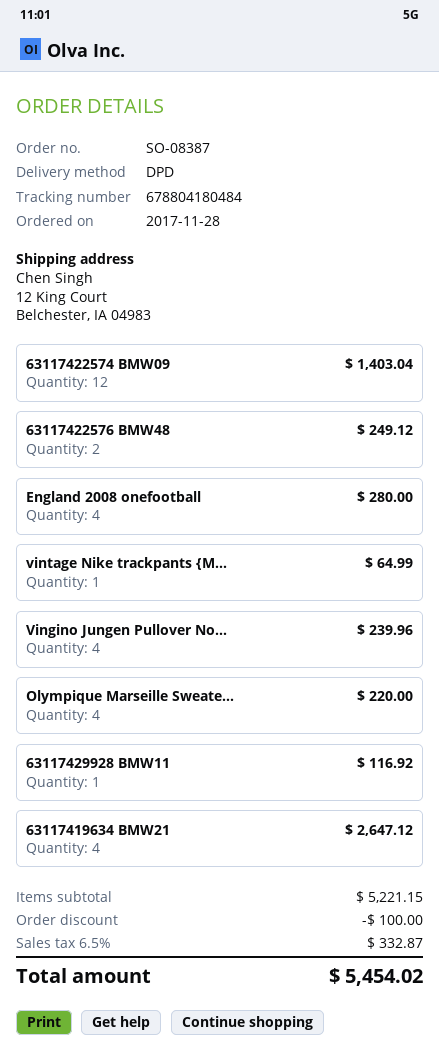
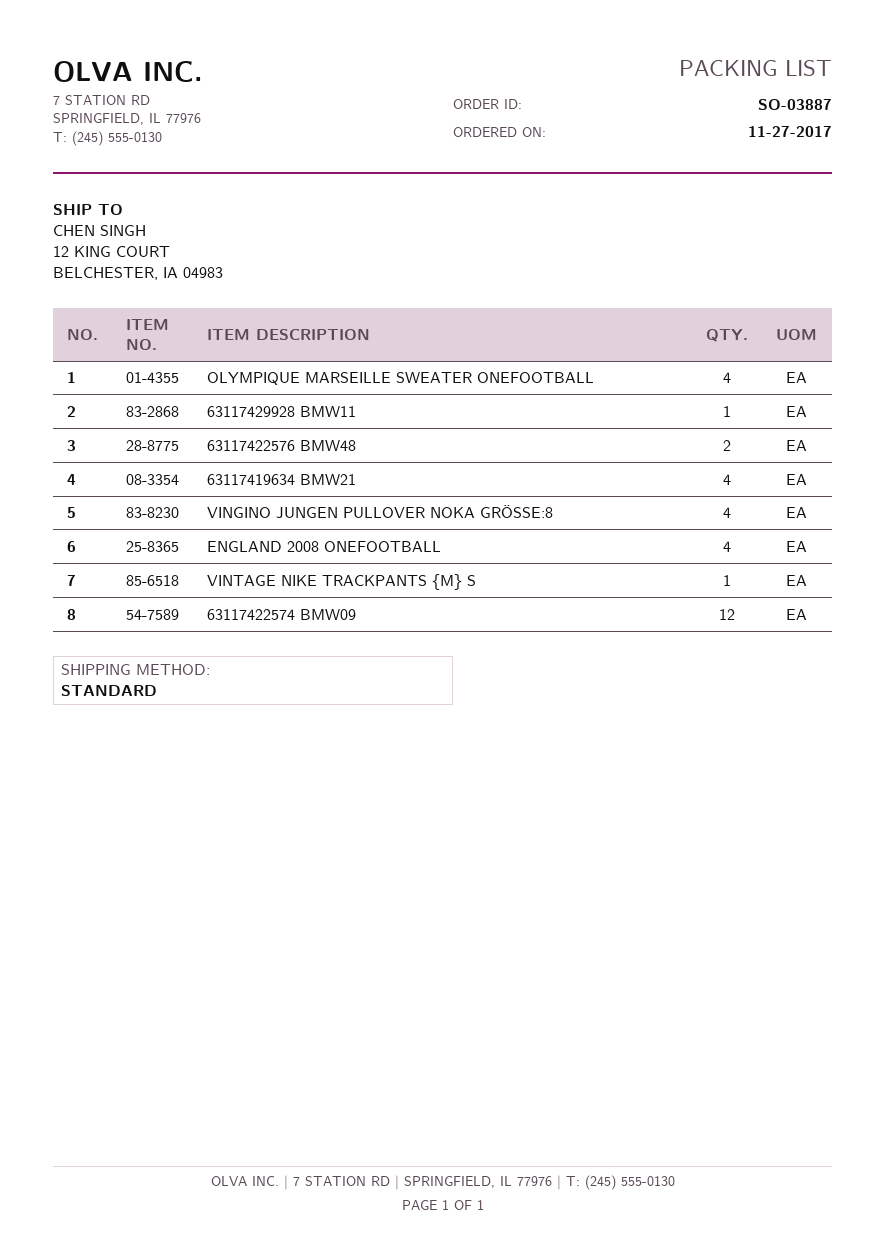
order number: SO-08387 -> SO-03887
order date: 2017-11-28 -> 2017-11-27
shipping method: DPD -> standard

